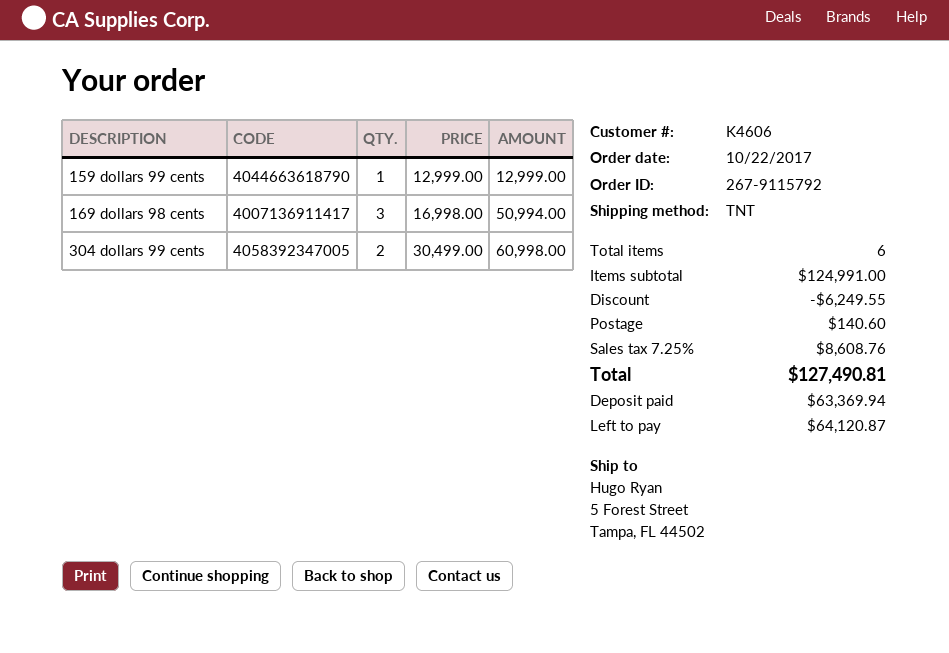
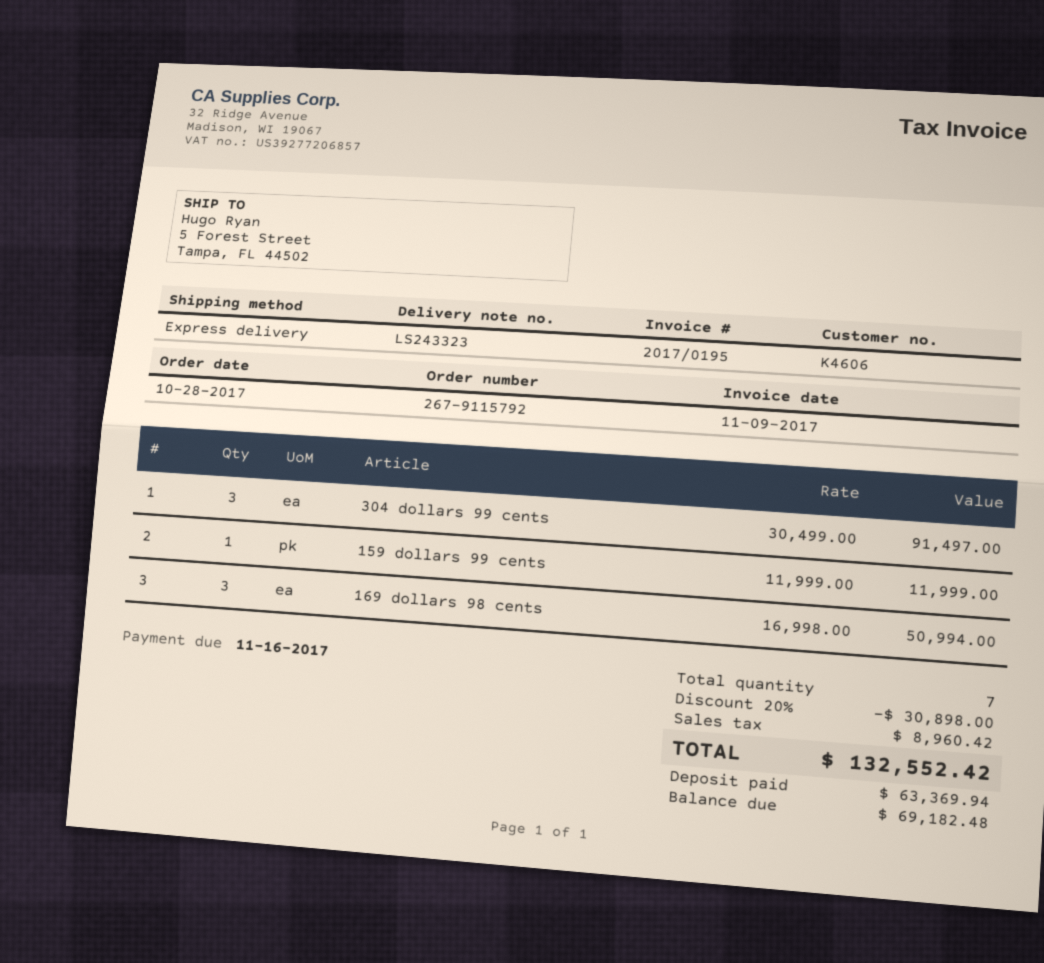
order date: 2017-10-22 -> 2017-10-28
shipping method: TNT -> express
159 dollars 99 cents: 1 x 12999.00 = 12999.00 -> 1 x 11999.00 = 11999.00
304 dollars 99 cents: 2 x 30499.00 = 60998.00 -> 3 x 30499.00 = 91497.00
total quantity: 6 -> 7
discount: 6249.55 -> 30898.00
shipping: 140.60 -> none
tax: 8608.76 -> 8960.42
total: 127490.81 -> 132552.42
balance: 64120.87 -> 69182.48

